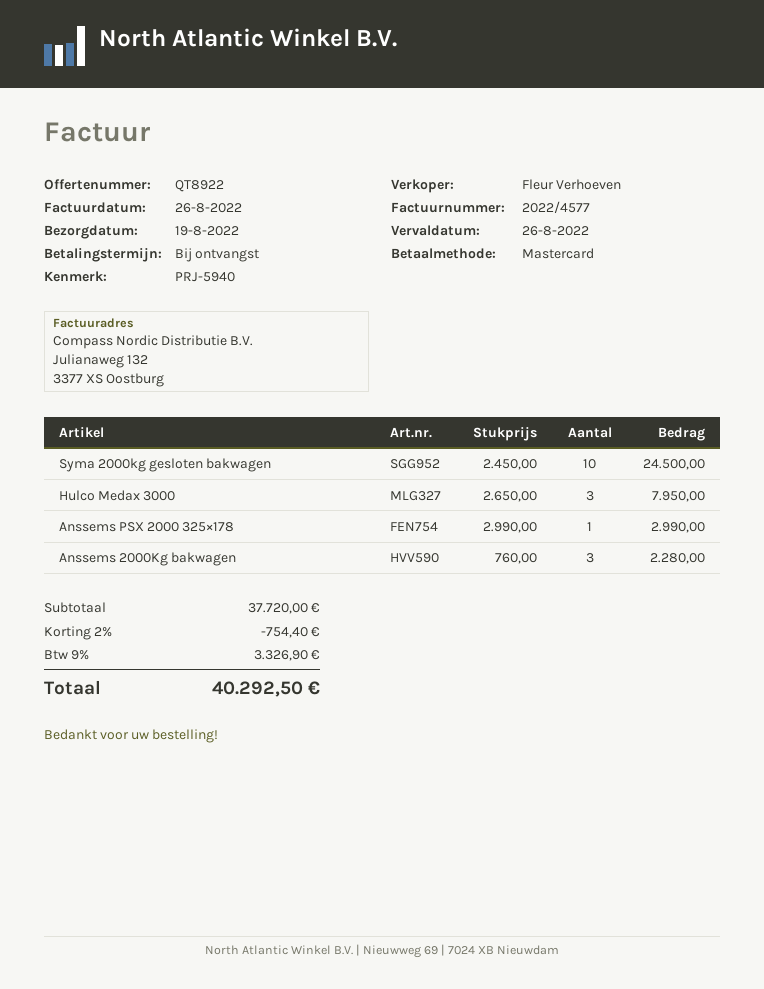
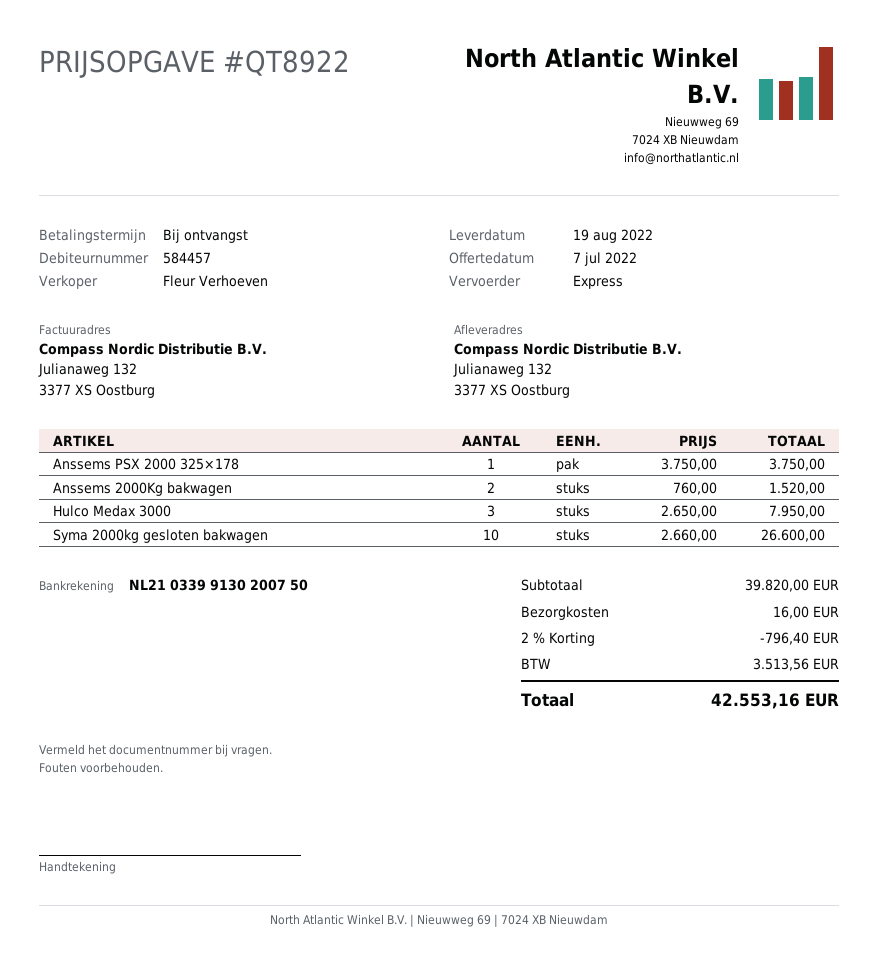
Syma 2000kg gesloten bakwagen: 10 x 2450.00 = 24500.00 -> 10 x 2660.00 = 26600.00
Anssems PSX 2000 325×178: 1 x 2990.00 = 2990.00 -> 1 x 3750.00 = 3750.00
Anssems 2000Kg bakwagen: 3 x 760.00 = 2280.00 -> 2 x 760.00 = 1520.00
subtotal: 37720.00 -> 39820.00
discount: 2% = 754.40 -> 2% = 796.40
shipping: none -> 16.00
tax: 3326.90 -> 3513.56
total: 40292.50 -> 42553.16

